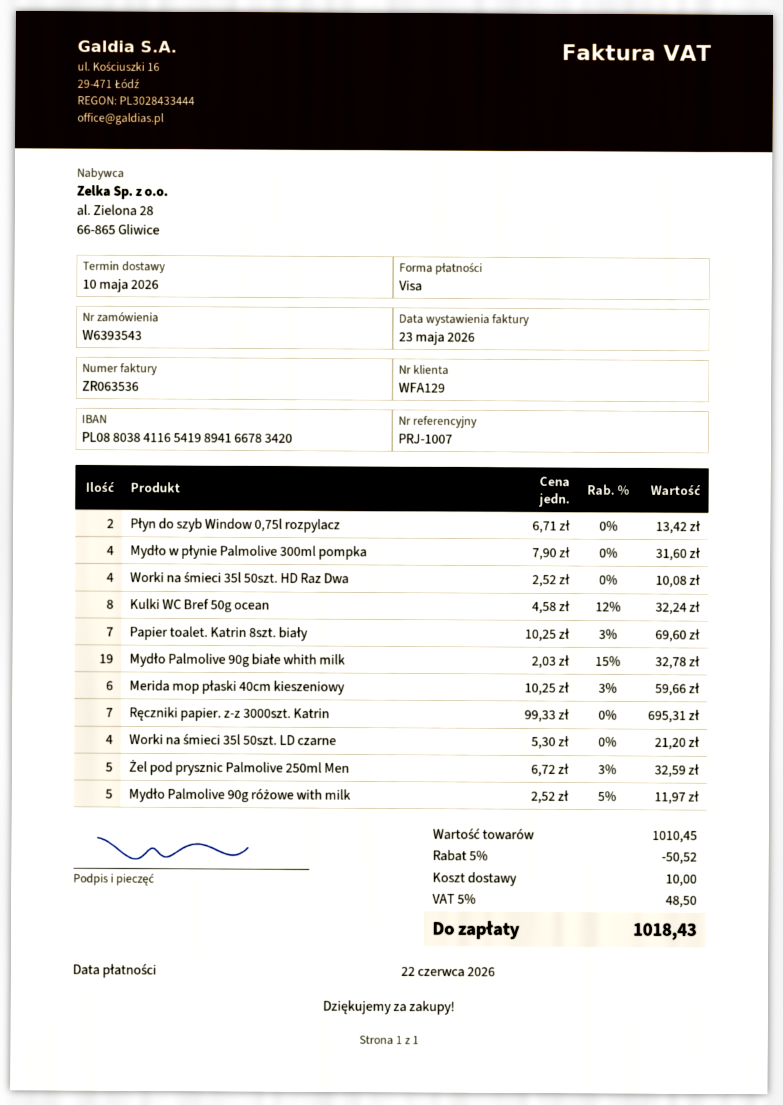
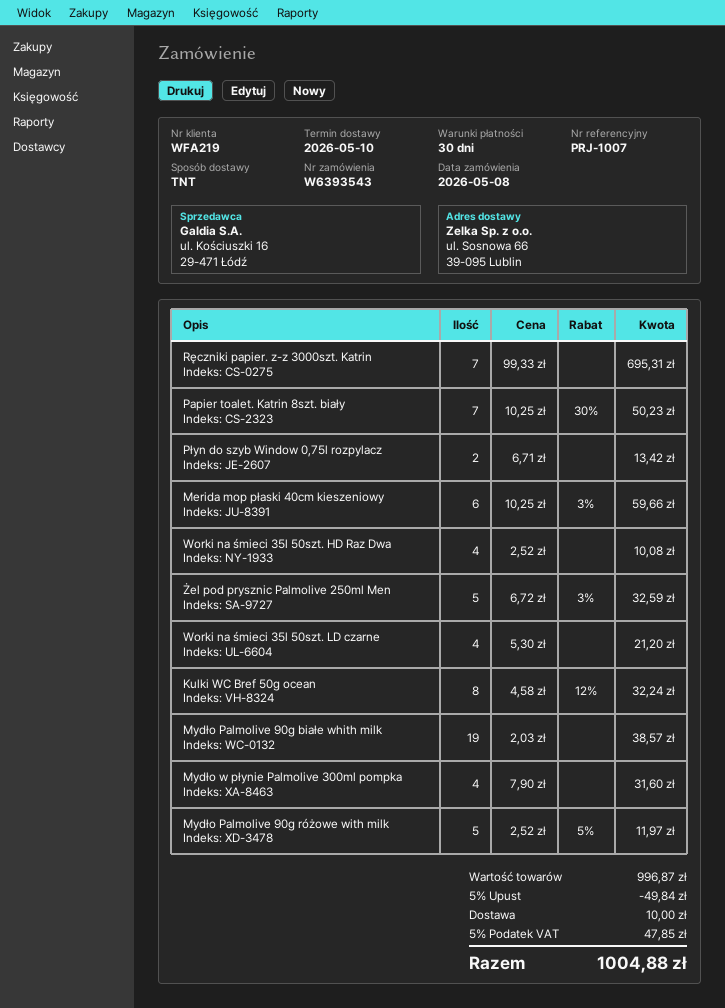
customer number: WFA129 -> WFA219
Papier toalet. Katrin 8szt. biały: 7 x 10.25 - 3% = 69.60 -> 7 x 10.25 - 30% = 50.23
Mydło Palmolive 90g białe whith milk: 19 x 2.03 - 15% = 32.78 -> 19 x 2.03 = 38.57
subtotal: 1010.45 -> 996.87
discount: 5% = 50.52 -> 5% = 49.84
tax: 5% = 48.50 -> 5% = 47.85
total: 1018.43 -> 1004.88

